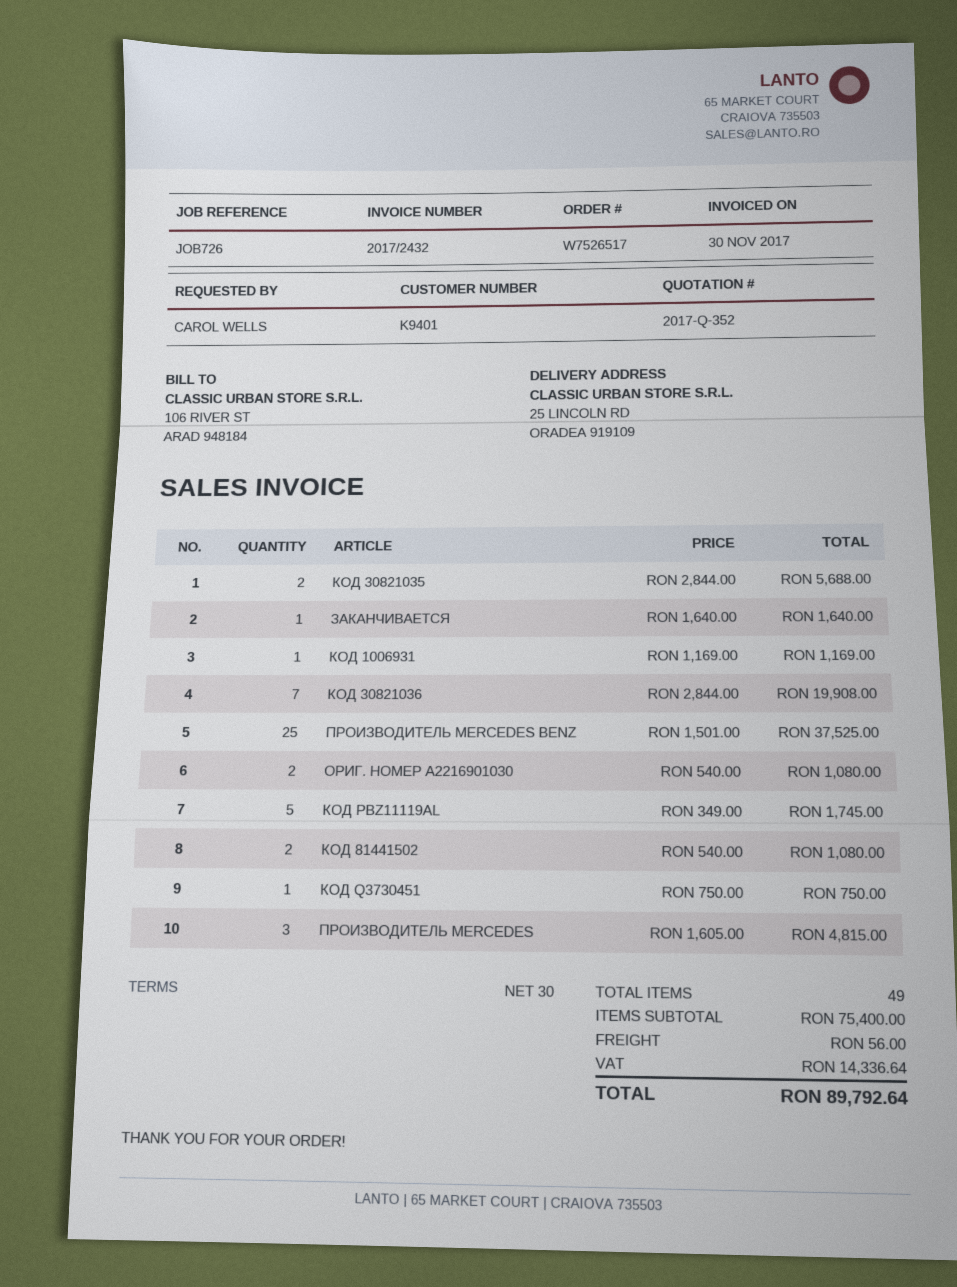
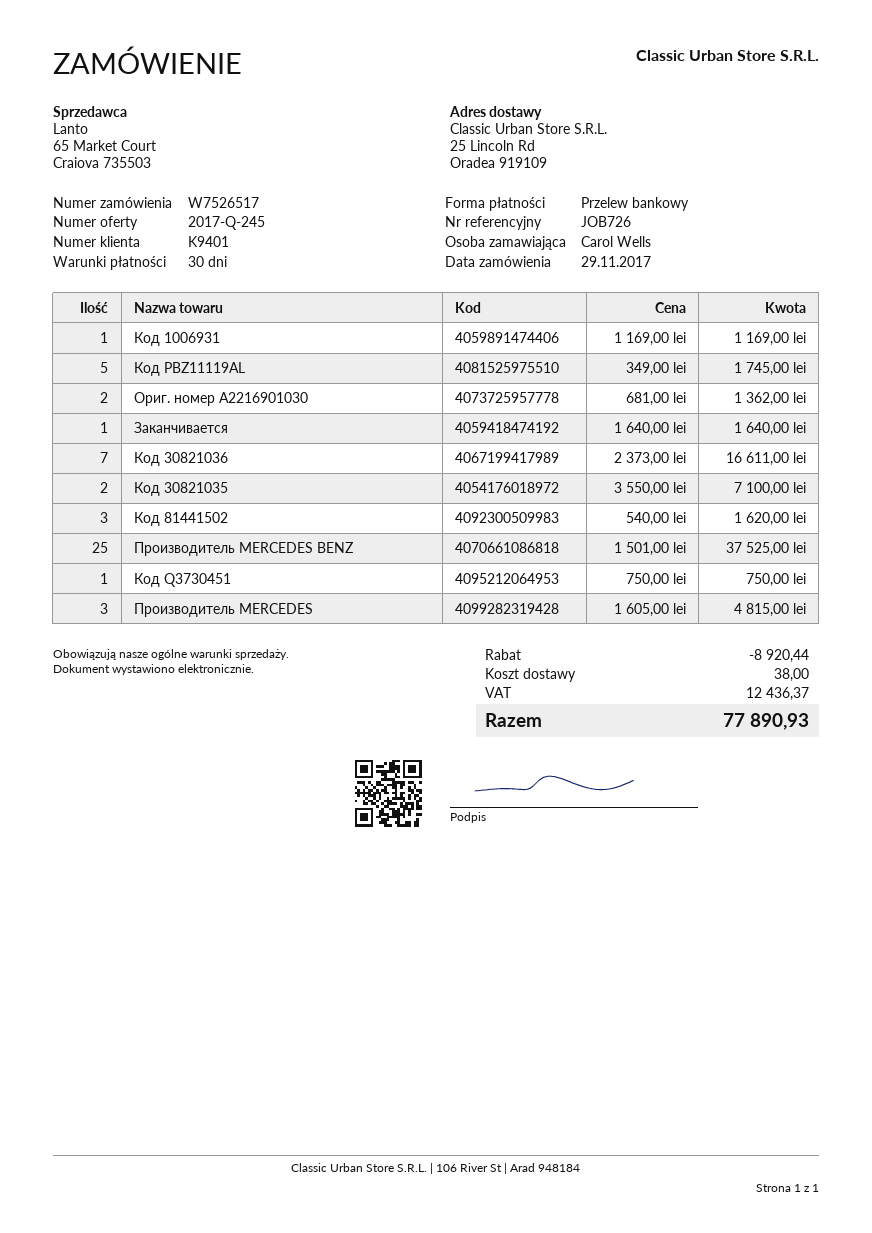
quote number: 2017-Q-352 -> 2017-Q-245
КОД 30821035: 2 x 2844.00 = 5688.00 -> 2 x 3550.00 = 7100.00
КОД 30821036: 7 x 2844.00 = 19908.00 -> 7 x 2373.00 = 16611.00
ОРИГ. НОМЕР A2216901030: 2 x 540.00 = 1080.00 -> 2 x 681.00 = 1362.00
КОД 81441502: 2 x 540.00 = 1080.00 -> 3 x 540.00 = 1620.00
discount: none -> 8920.44
shipping: 56.00 -> 38.00
tax: 14336.64 -> 12436.37
total: 89792.64 -> 77890.93

